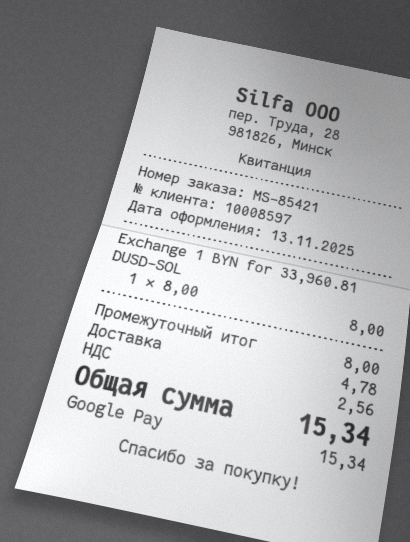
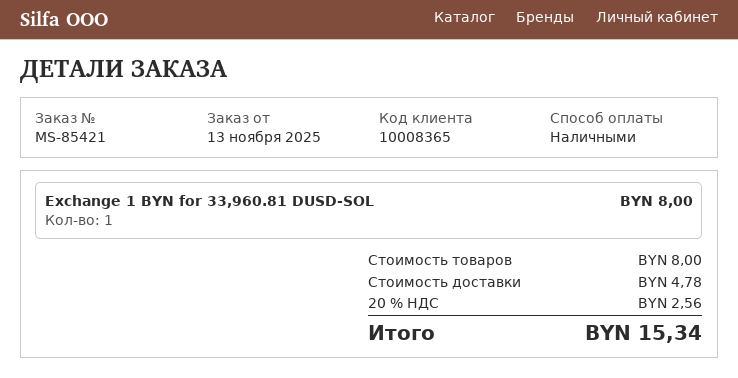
customer number: 10008597 -> 10008365
payment method: Google Pay -> cash

